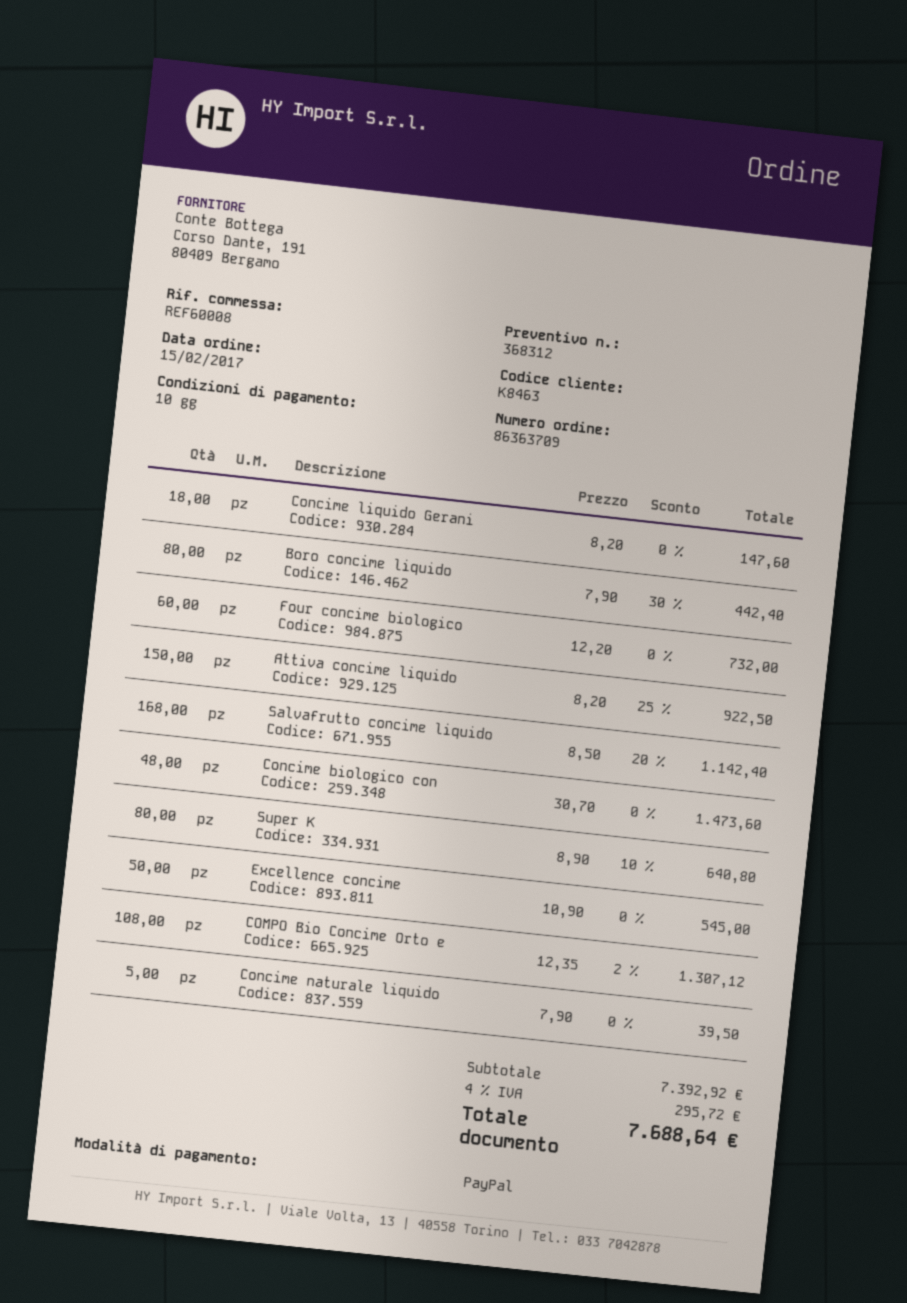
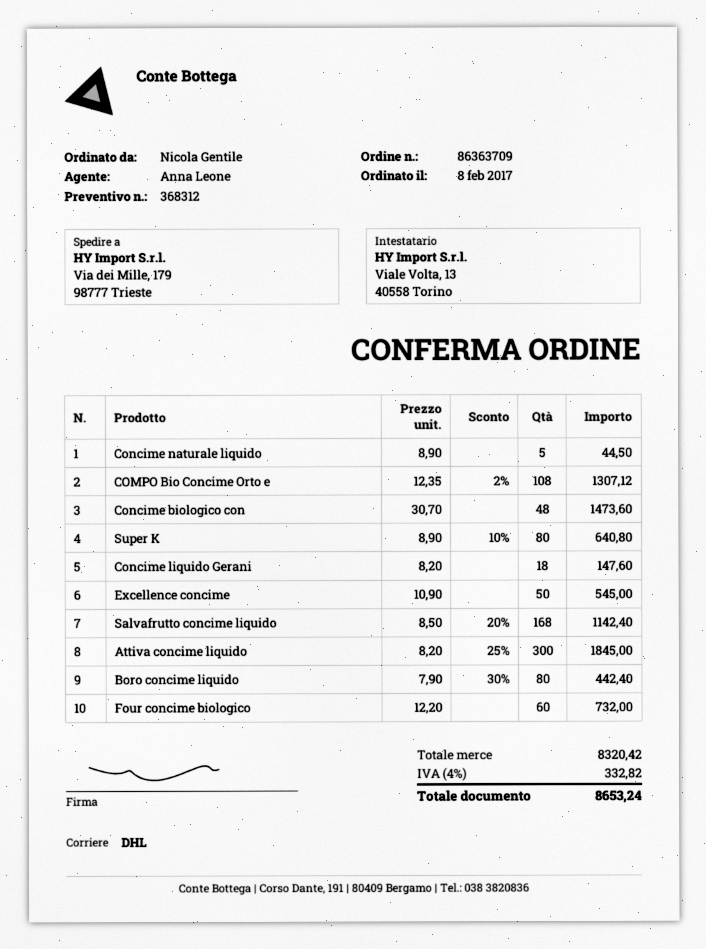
order date: 2017-02-15 -> 2017-02-08
Attiva concime liquido: 150 x 8.20 - 25% = 922.50 -> 300 x 8.20 - 25% = 1845.00
Concime naturale liquido: 5 x 7.90 = 39.50 -> 5 x 8.90 = 44.50
subtotal: 7392.92 -> 8320.42
tax: 4% = 295.72 -> 4% = 332.82
total: 7688.64 -> 8653.24

